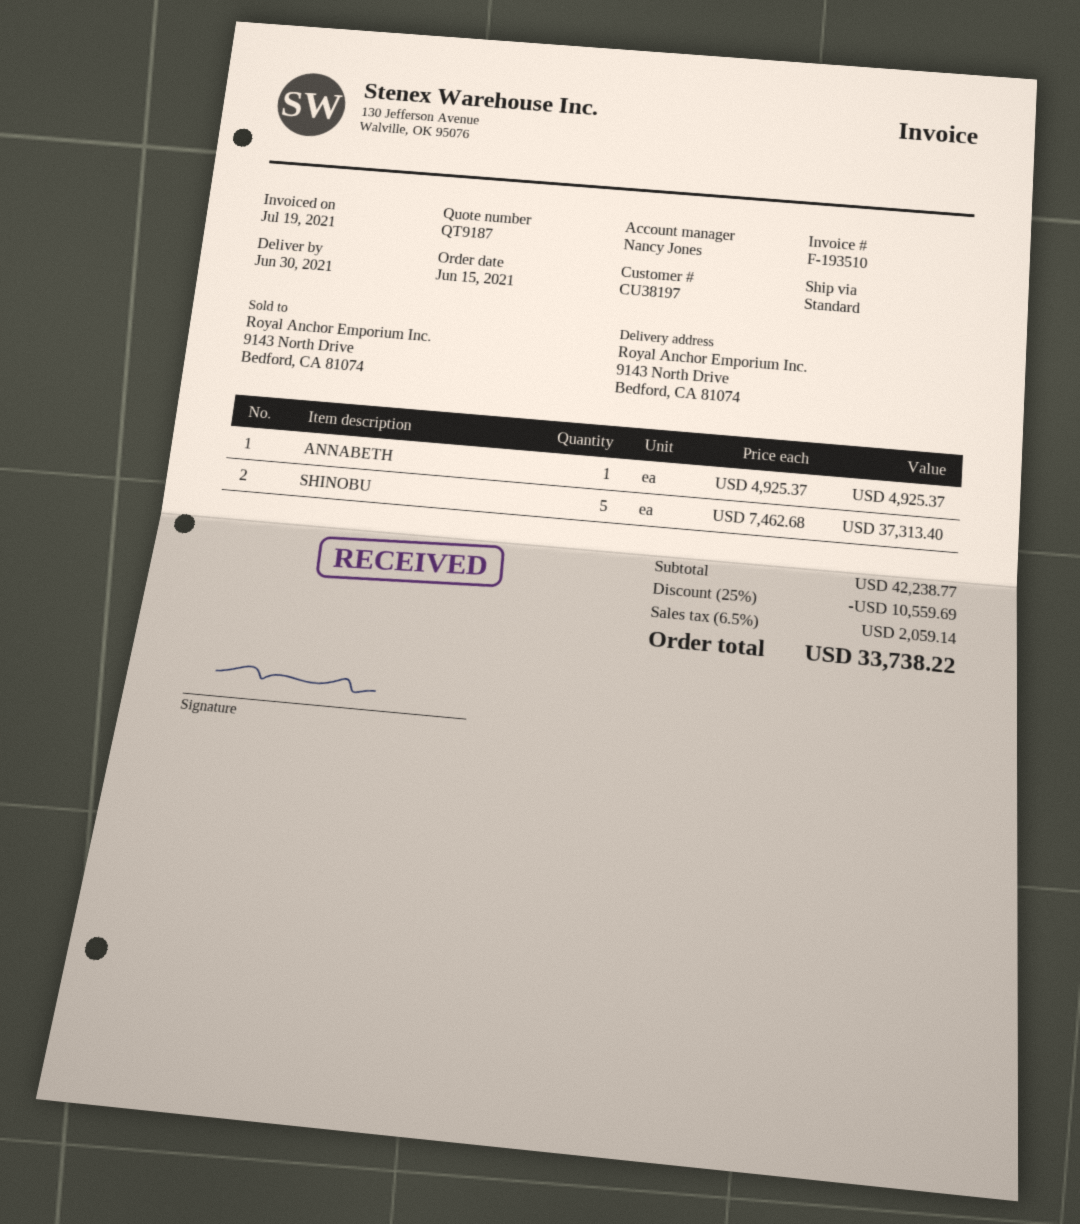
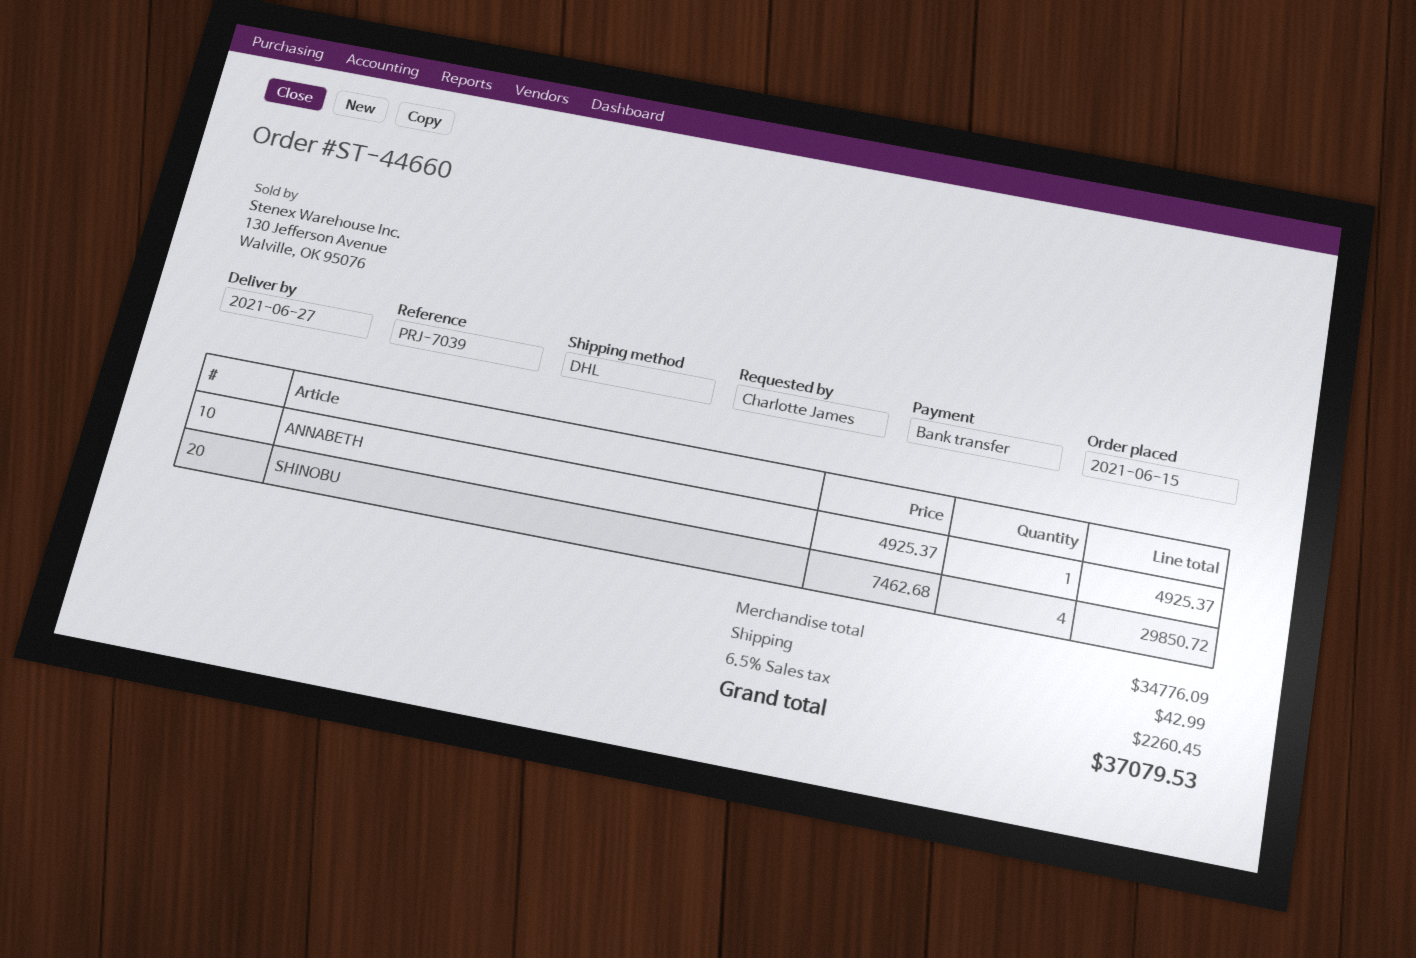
delivery date: 2021-06-30 -> 2021-06-27
shipping method: standard -> DHL
SHINOBU: 5 x 7462.68 = 37313.40 -> 4 x 7462.68 = 29850.72
subtotal: 42238.77 -> 34776.09
discount: 25% = 10559.69 -> none
shipping: none -> 42.99
tax: 6.5% = 2059.14 -> 6.5% = 2260.45
total: 33738.22 -> 37079.53

